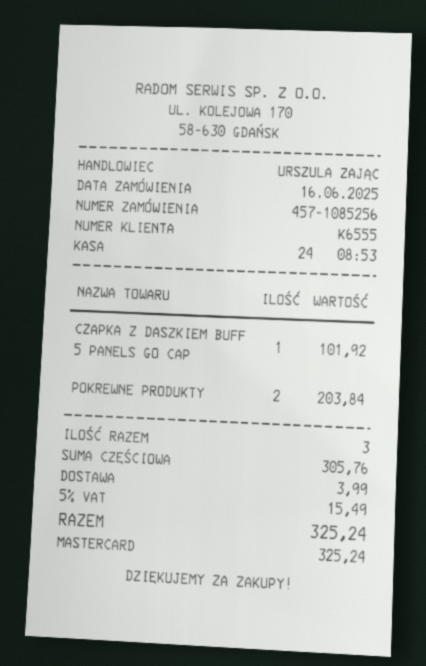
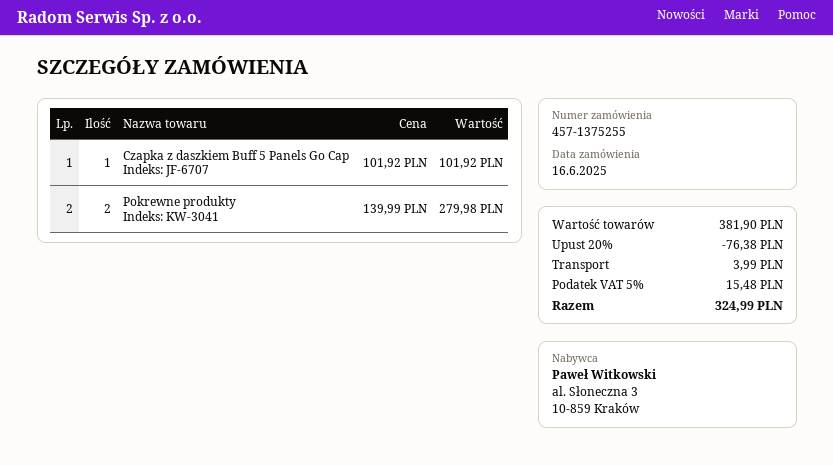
order number: 457-1085256 -> 457-1375255
POKREWNE PRODUKTY: 2 for 203.84 -> 2 for 279.98
subtotal: 305.76 -> 381.90
discount: none -> 20% = 76.38
tax: 5% = 15.49 -> 5% = 15.48
total: 325.24 -> 324.99

